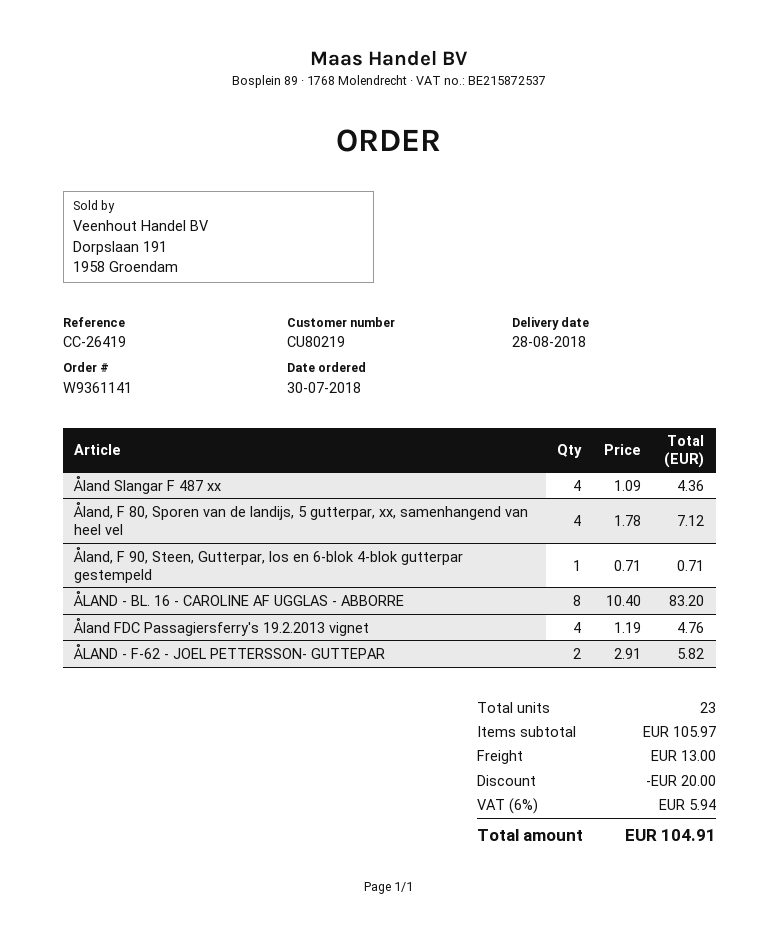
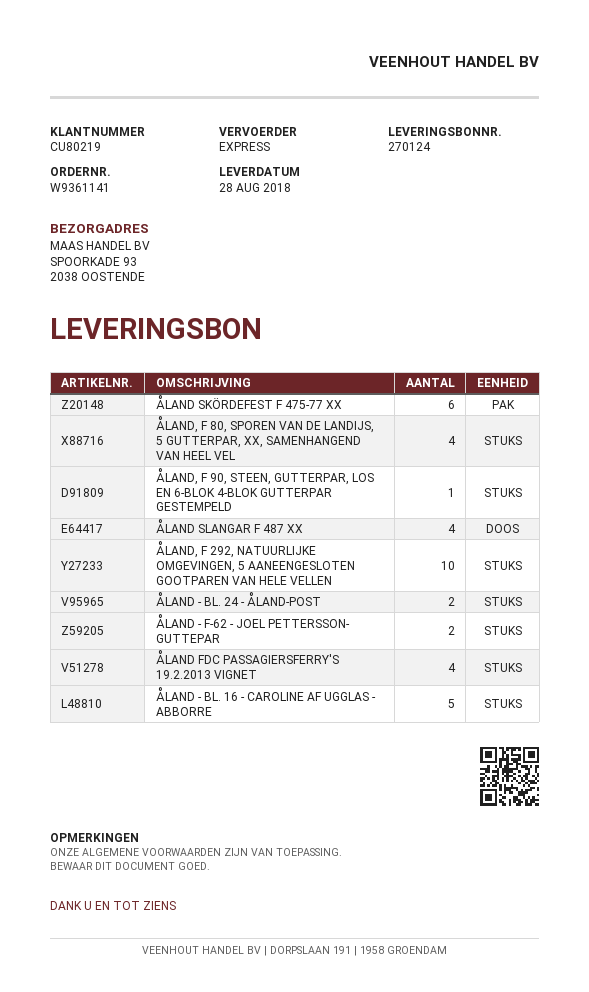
ÅLAND - BL. 16 - CAROLINE AF UGGLAS - ABBORRE: 8 -> 5
ÅLAND SKÖRDEFEST F 475-77 XX: none -> 6
ÅLAND, F 292, NATUURLIJKE OMGEVINGEN, 5 AANEENGESLOTEN GOOTPAREN VAN HELE VELLEN: none -> 10
ÅLAND - BL. 24 - ÅLAND-POST: none -> 2

